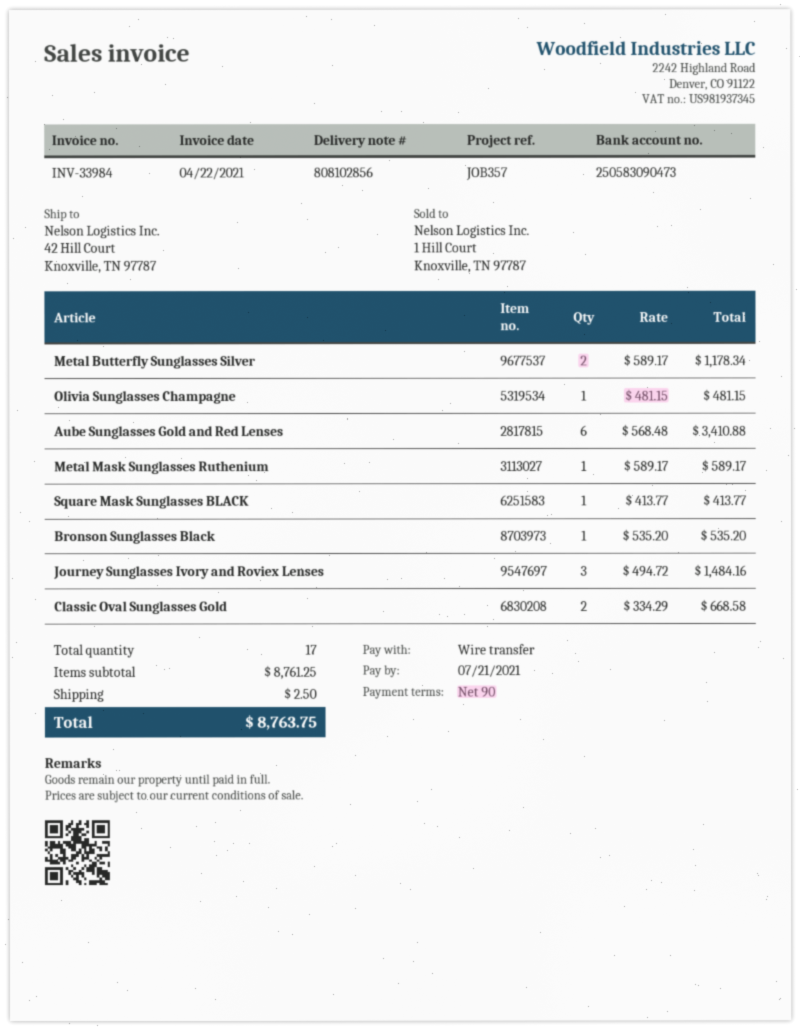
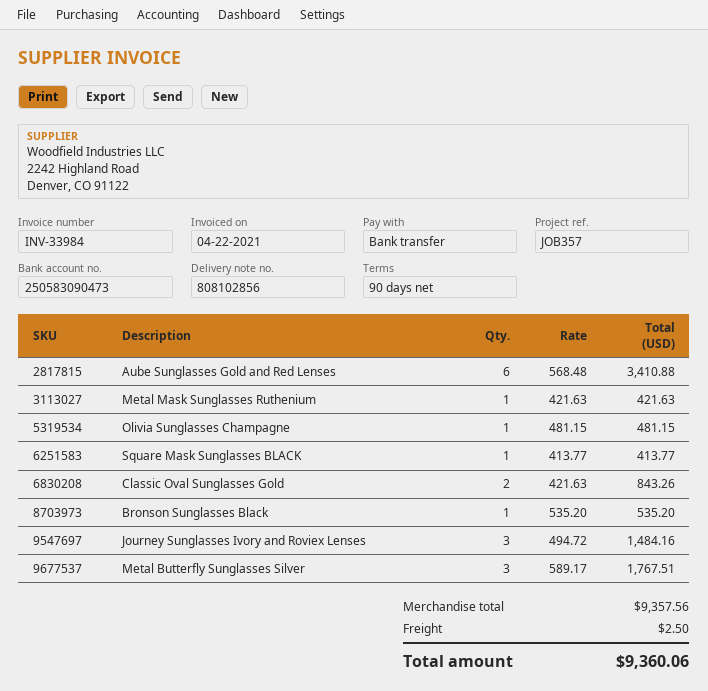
Metal Butterfly Sunglasses Silver: 2 x 589.17 = 1178.34 -> 3 x 589.17 = 1767.51
Metal Mask Sunglasses Ruthenium: 1 x 589.17 = 589.17 -> 1 x 421.63 = 421.63
Classic Oval Sunglasses Gold: 2 x 334.29 = 668.58 -> 2 x 421.63 = 843.26
subtotal: 8761.25 -> 9357.56
total: 8763.75 -> 9360.06

